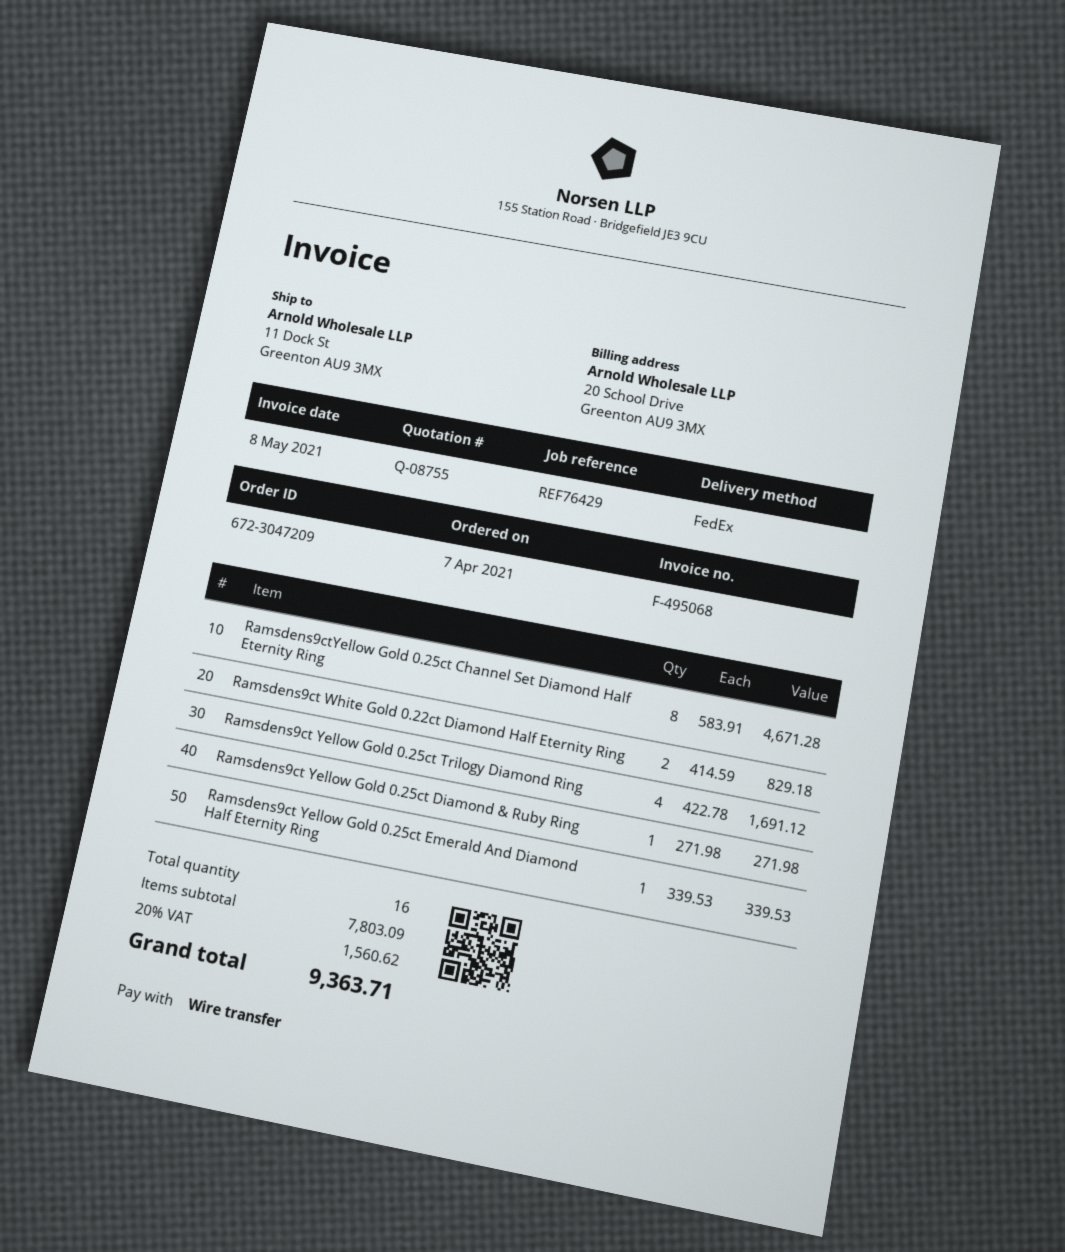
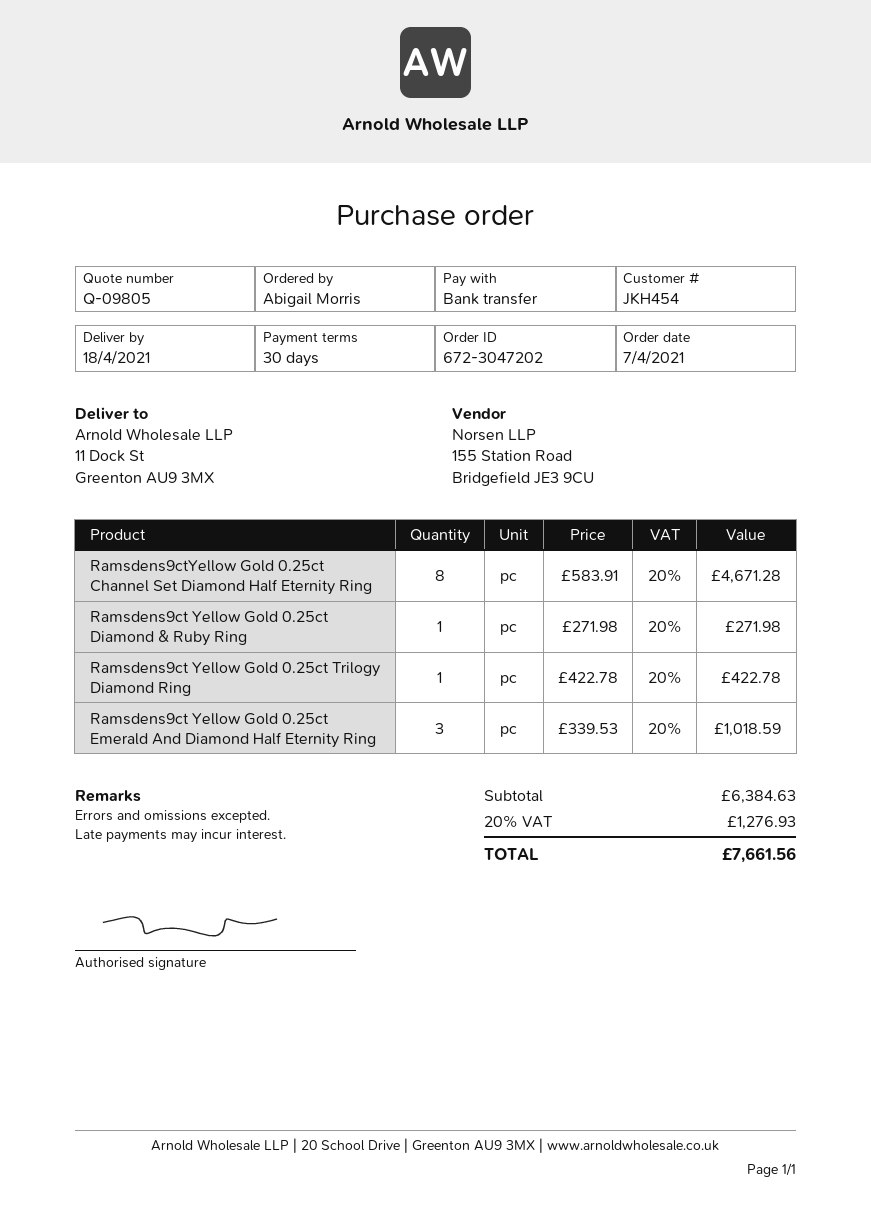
quote number: Q-08755 -> Q-09805
order number: 672-3047209 -> 672-3047202
Ramsdens9ct White Gold 0.22ct Diamond Half Eternity Ring: 2 x 414.59 = 829.18 -> none
Ramsdens9ct Yellow Gold 0.25ct Trilogy Diamond Ring: 4 x 422.78 = 1691.12 -> 1 x 422.78 = 422.78
Ramsdens9ct Yellow Gold 0.25ct Emerald And Diamond Half Eternity Ring: 1 x 339.53 = 339.53 -> 3 x 339.53 = 1018.59
subtotal: 7803.09 -> 6384.63
tax: 20% = 1560.62 -> 20% = 1276.93
total: 9363.71 -> 7661.56

